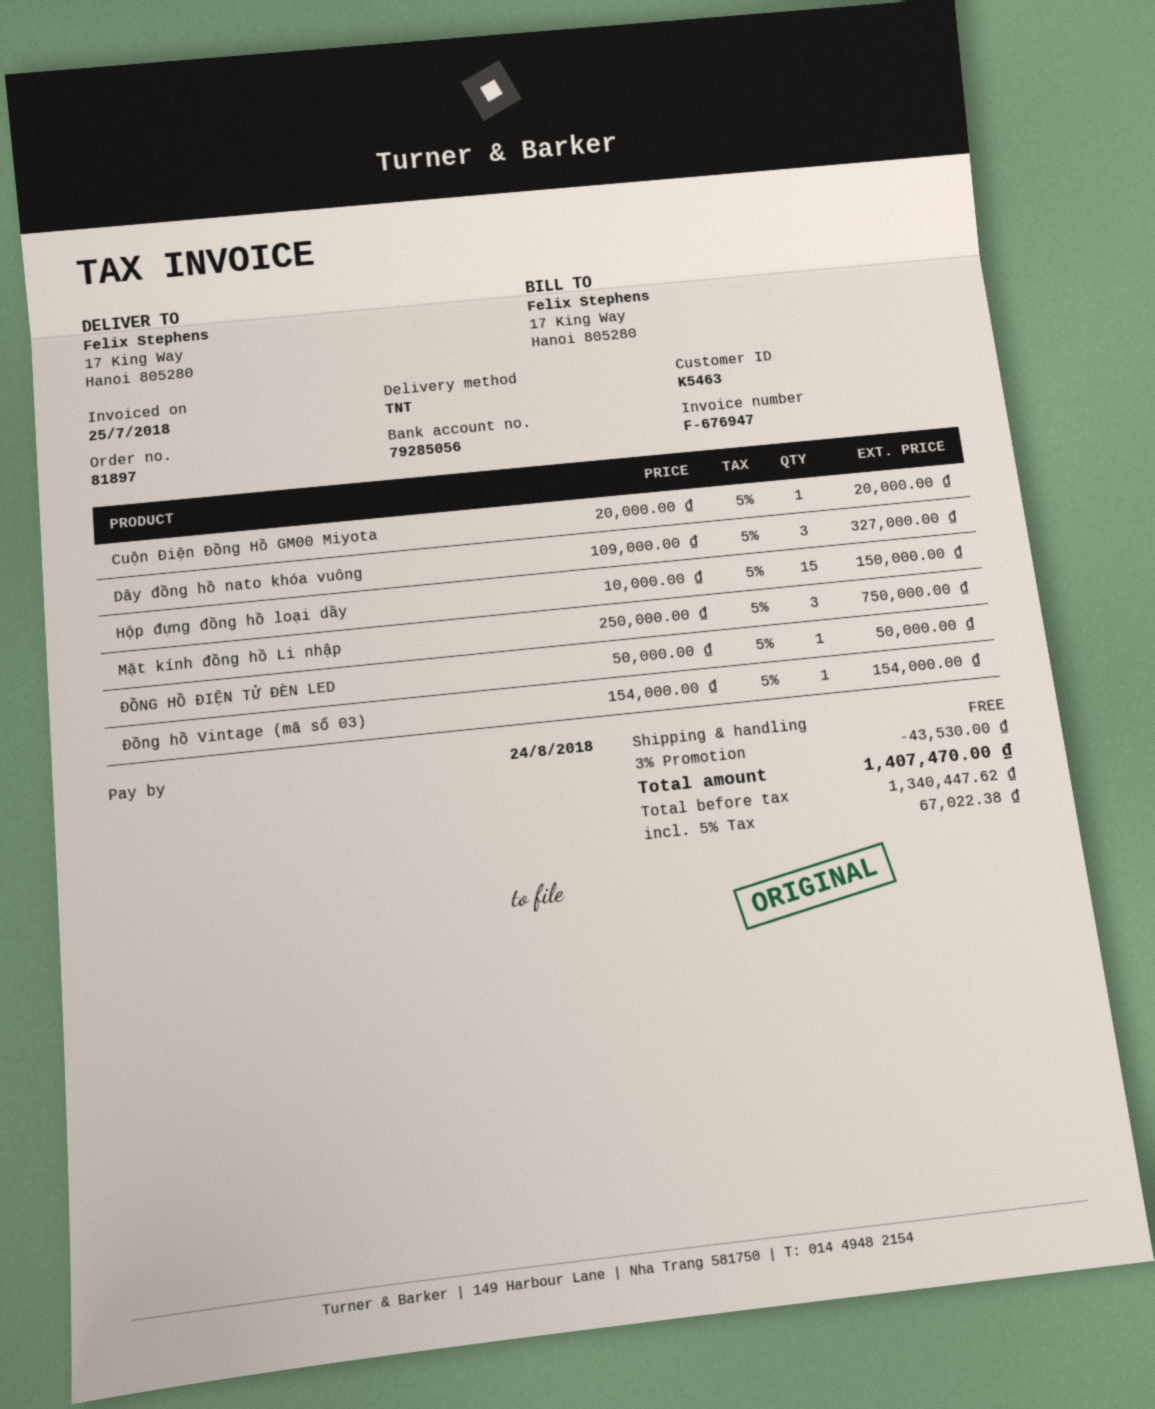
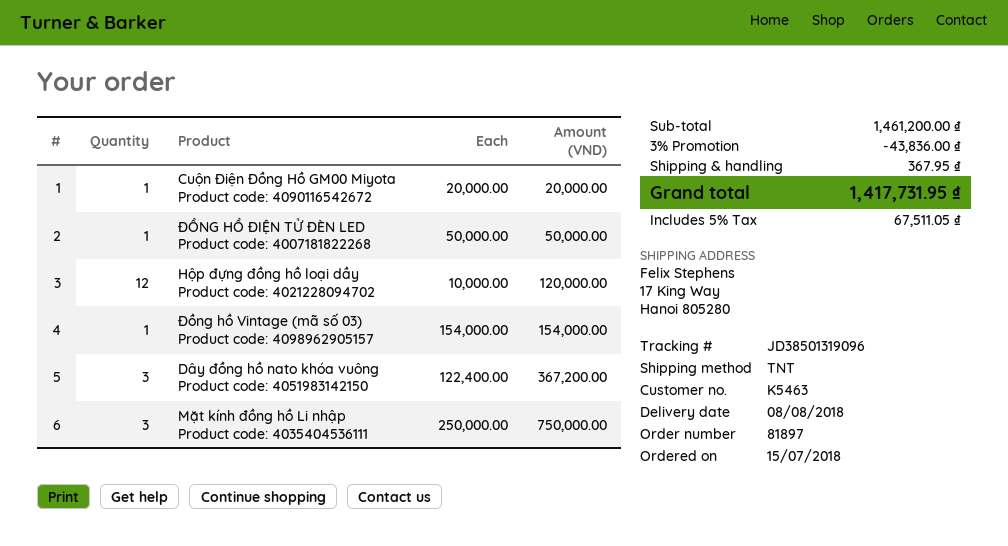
Dây đồng hồ nato khóa vuông: 3 x 109000.00 = 327000.00 -> 3 x 122400.00 = 367200.00
Hộp đựng đồng hồ loại dầy: 15 x 10000.00 = 150000.00 -> 12 x 10000.00 = 120000.00
discount: 3% = 43530.00 -> 3% = 43836.00
shipping: 0.00 -> 367.95
tax: 5% = 67022.38 -> 5% = 67511.05
total: 1407470.00 -> 1417731.95

